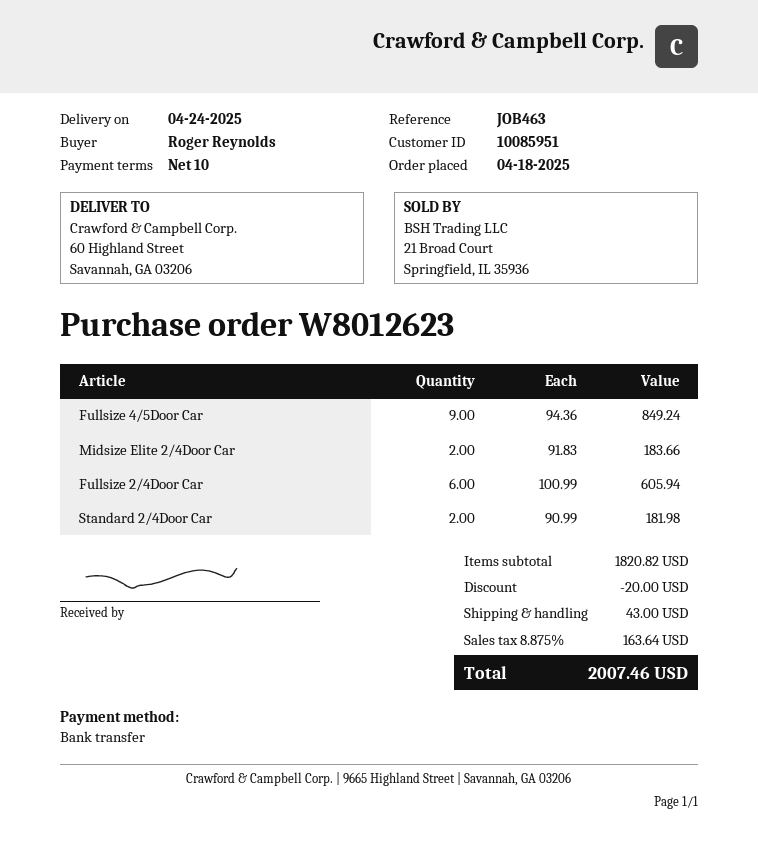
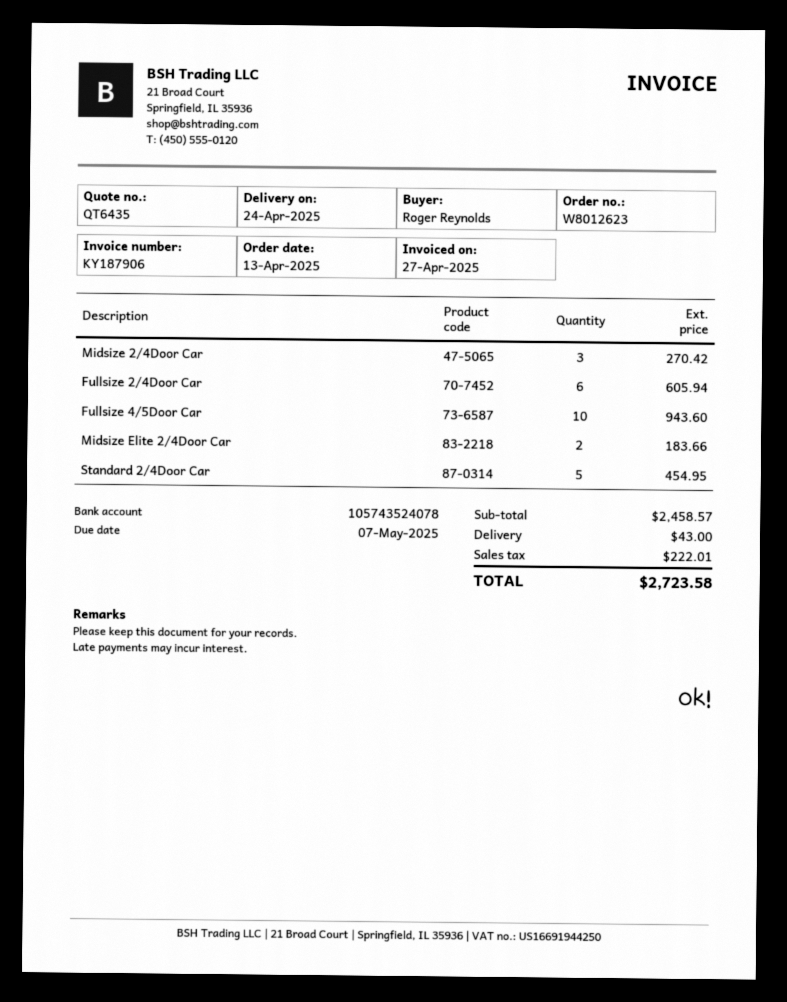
order date: 2025-04-18 -> 2025-04-13
Fullsize 4/5Door Car: 9 for 849.24 -> 10 for 943.60
Standard 2/4Door Car: 2 for 181.98 -> 5 for 454.95
Midsize 2/4Door Car: none -> 3 for 270.42
subtotal: 1820.82 -> 2458.57
discount: 20.00 -> none
tax: 163.64 -> 222.01
total: 2007.46 -> 2723.58

